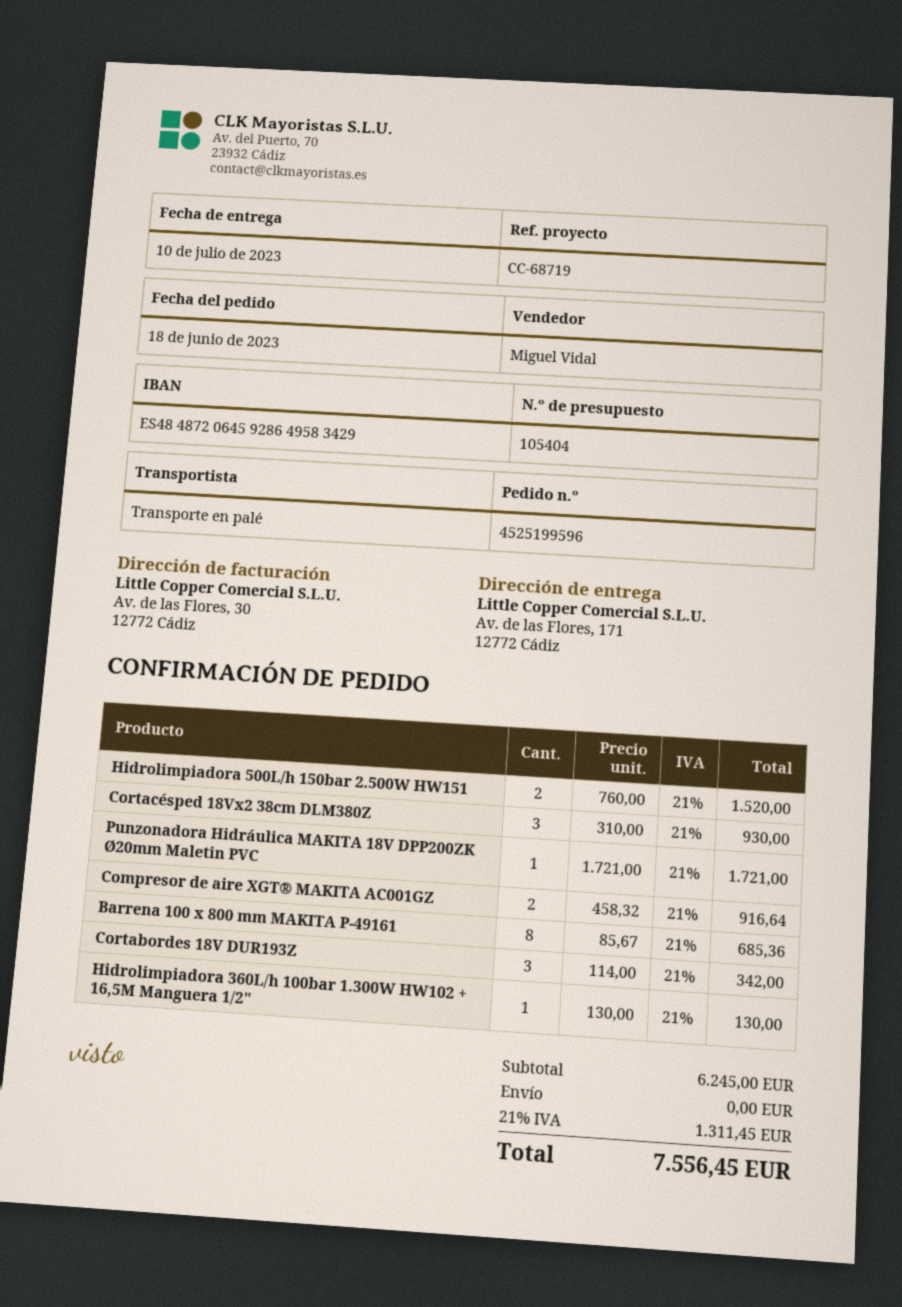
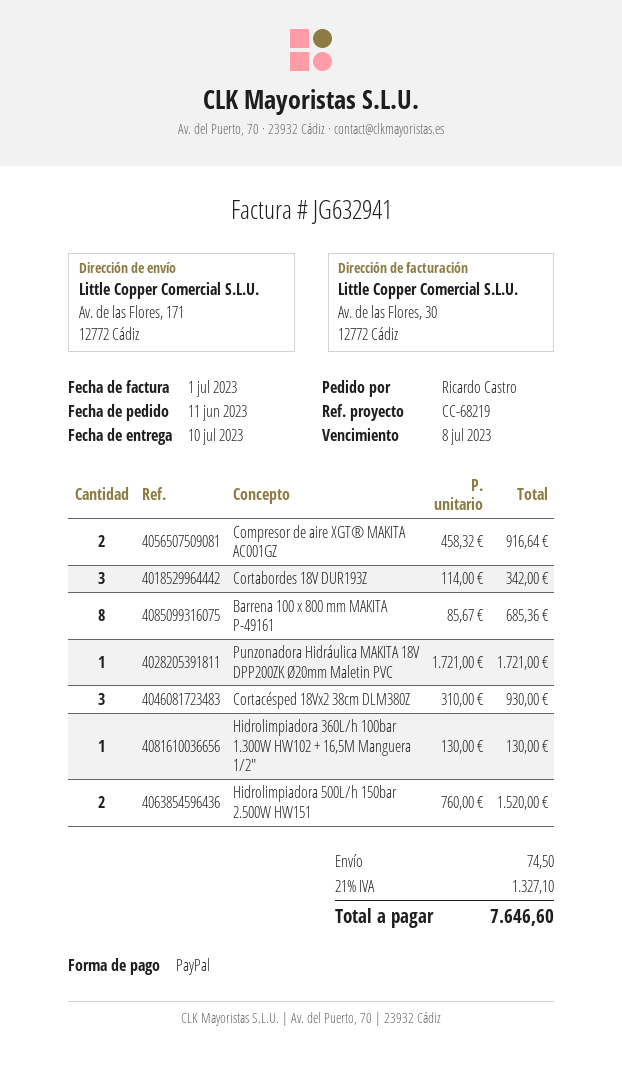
order date: 2023-06-18 -> 2023-06-11
reference: CC-68719 -> CC-68219
shipping: 0.00 -> 74.50
tax: 21% = 1311.45 -> 21% = 1327.10
total: 7556.45 -> 7646.60

